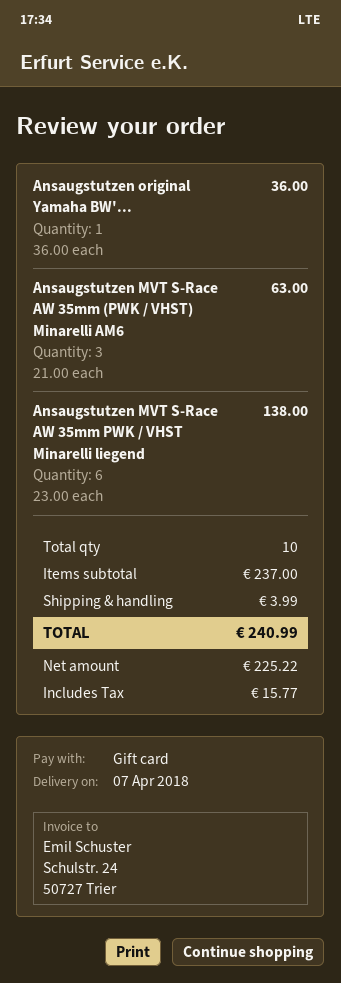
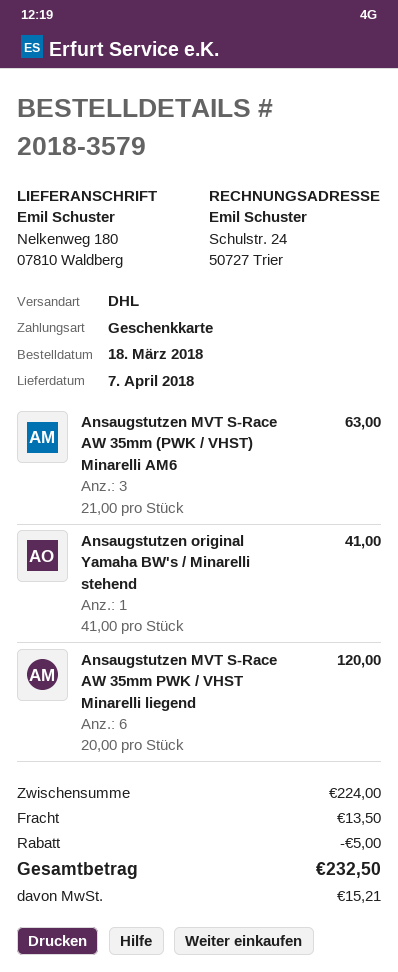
Ansaugstutzen original Yamaha BW'...: 1 x 36.00 = 36.00 -> 1 x 41.00 = 41.00
Ansaugstutzen MVT S-Race AW 35mm PWK / VHST Minarelli liegend: 6 x 23.00 = 138.00 -> 6 x 20.00 = 120.00
subtotal: 237.00 -> 224.00
discount: none -> 5.00
shipping: 3.99 -> 13.50
tax: 15.77 -> 15.21
total: 240.99 -> 232.50

